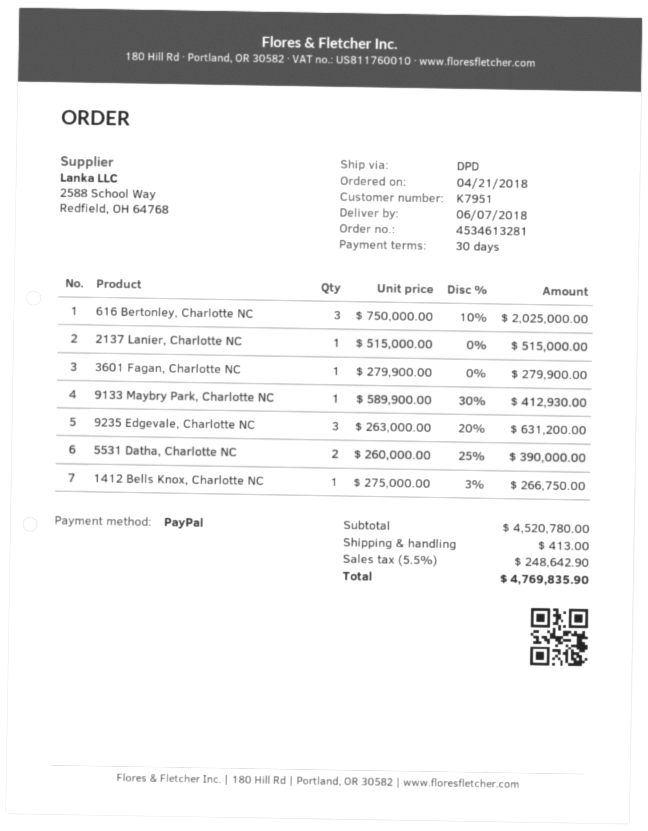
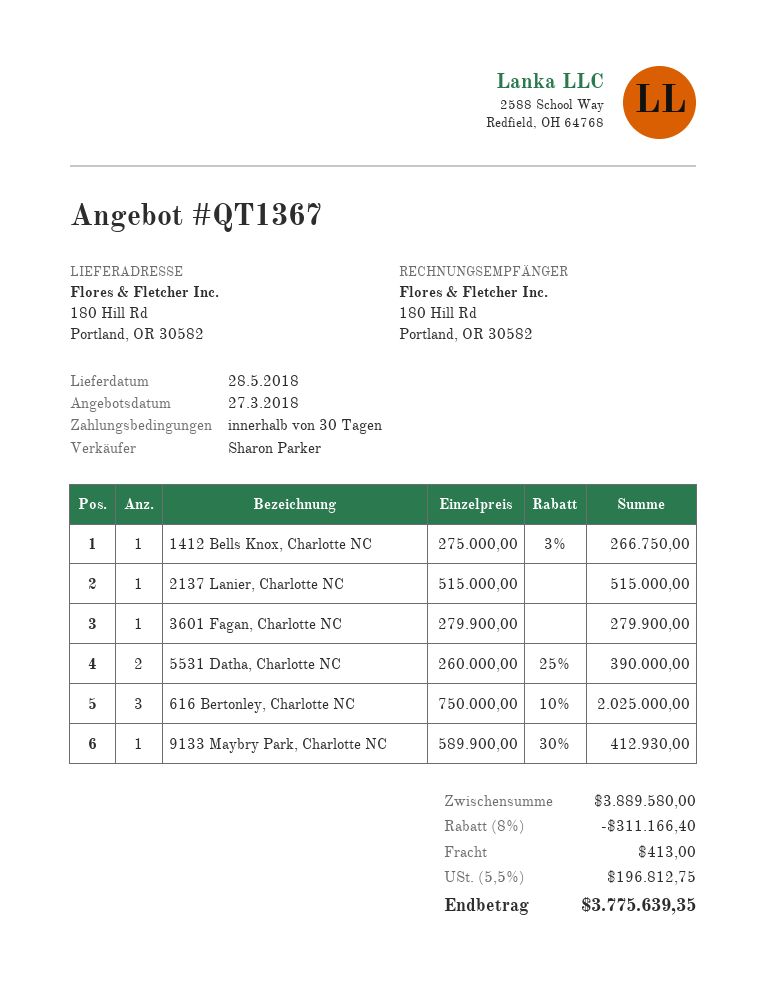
delivery date: 2018-06-07 -> 2018-05-28
9235 Edgevale, Charlotte NC: 3 x 263000.00 - 20% = 631200.00 -> none
subtotal: 4520780.00 -> 3889580.00
discount: none -> 8% = 311166.40
tax: 5.5% = 248642.90 -> 5.5% = 196812.75
total: 4769835.90 -> 3775639.35

